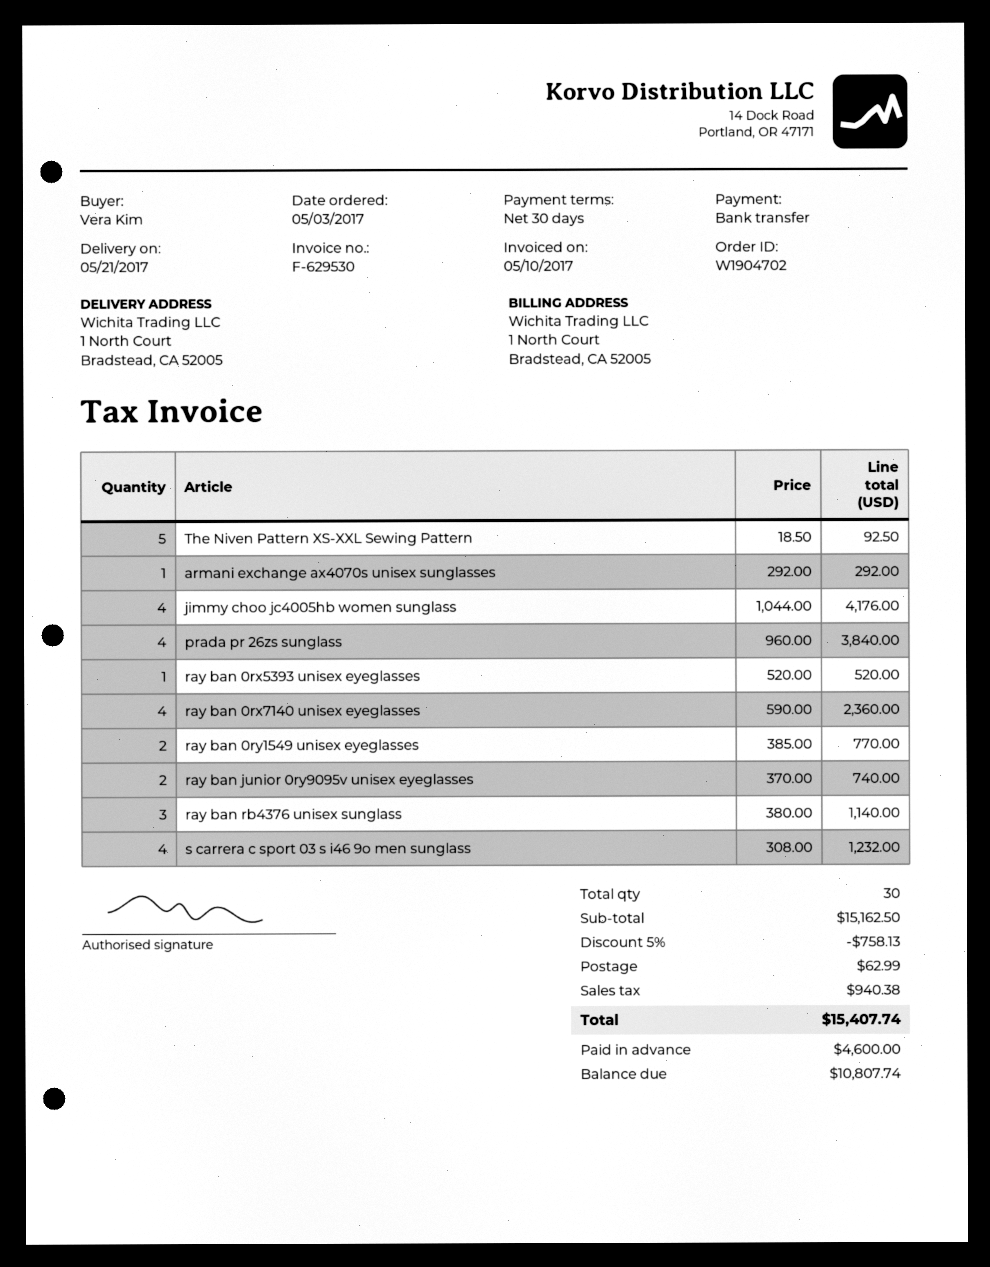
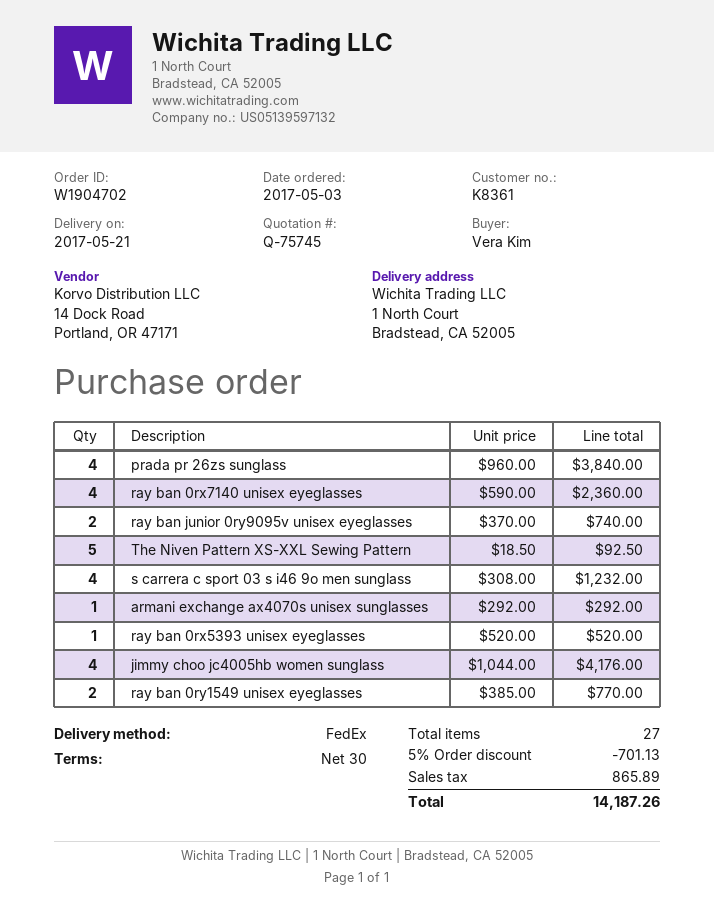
ray ban rb4376 unisex sunglass: 3 x 380.00 = 1140.00 -> none
total quantity: 30 -> 27
discount: 5% = 758.13 -> 5% = 701.13
shipping: 62.99 -> none
tax: 940.38 -> 865.89
total: 15407.74 -> 14187.26

